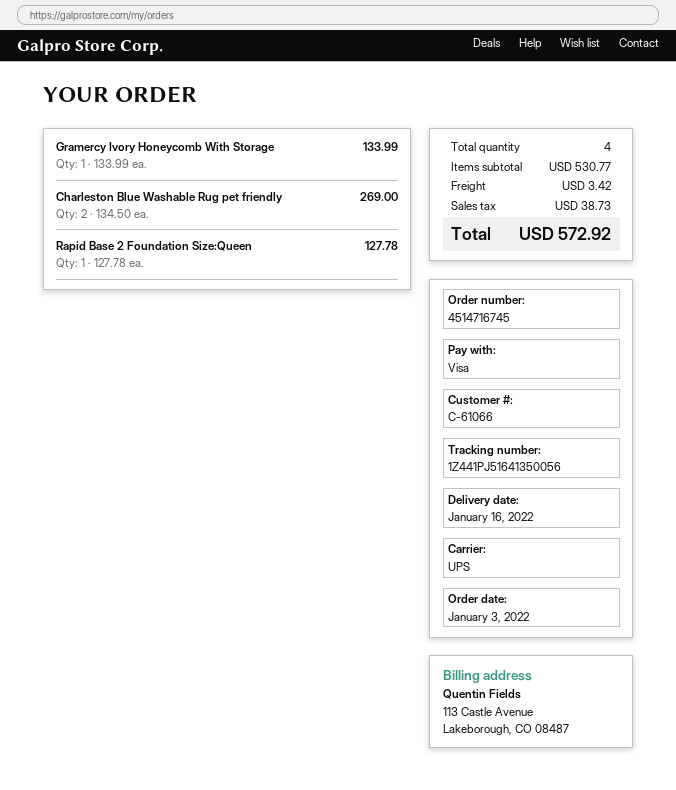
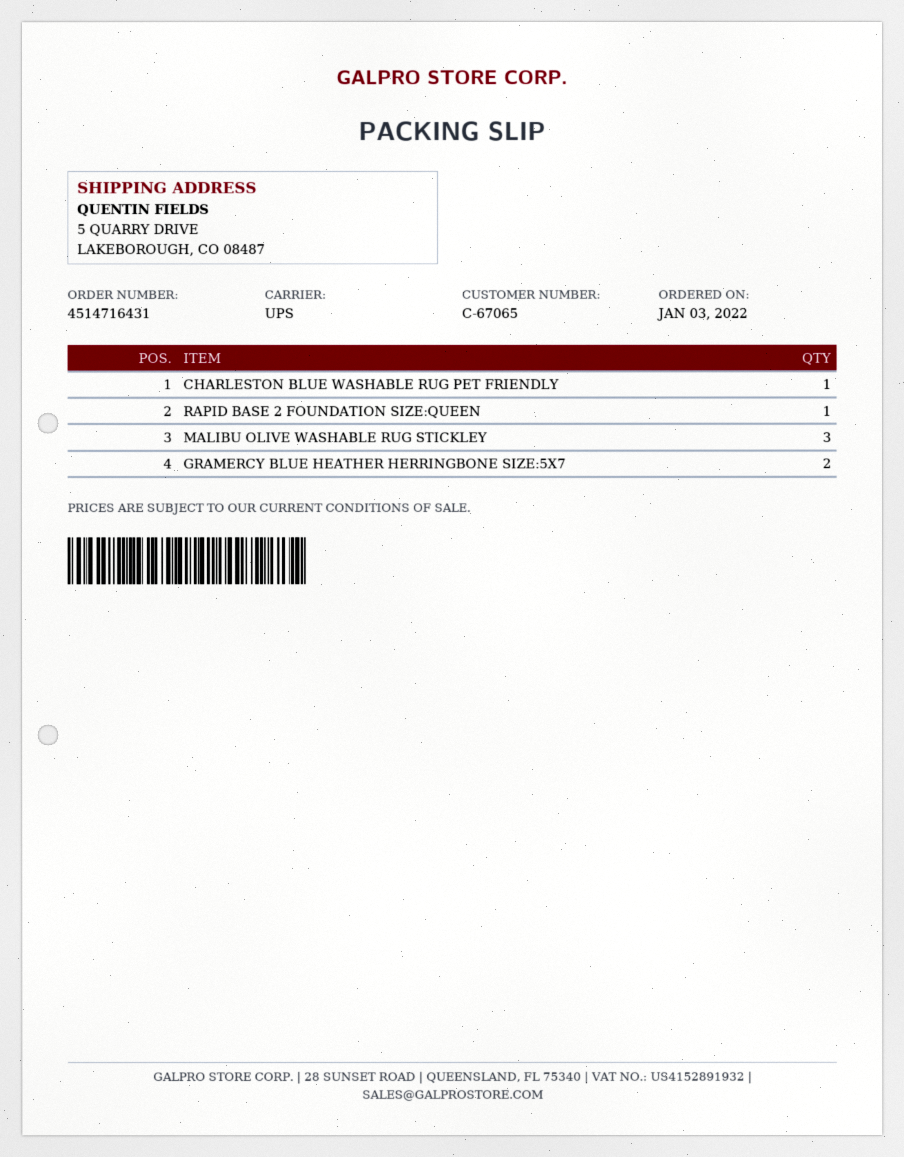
order number: 4514716745 -> 4514716431
customer number: C-61066 -> C-67065
Gramercy Ivory Honeycomb With Storage: 1 -> none
Charleston Blue Washable Rug pet friendly: 2 -> 1
MALIBU OLIVE WASHABLE RUG STICKLEY: none -> 3
GRAMERCY BLUE HEATHER HERRINGBONE SIZE:5X7: none -> 2

